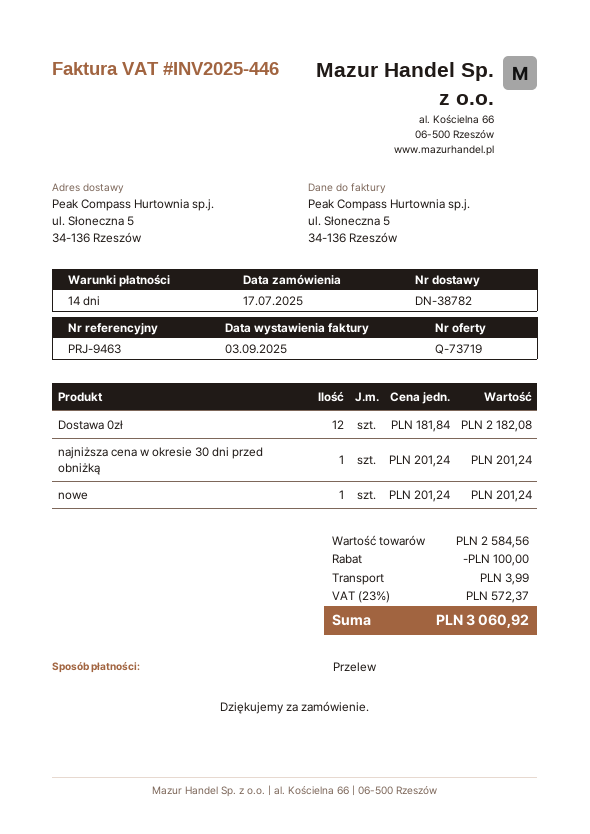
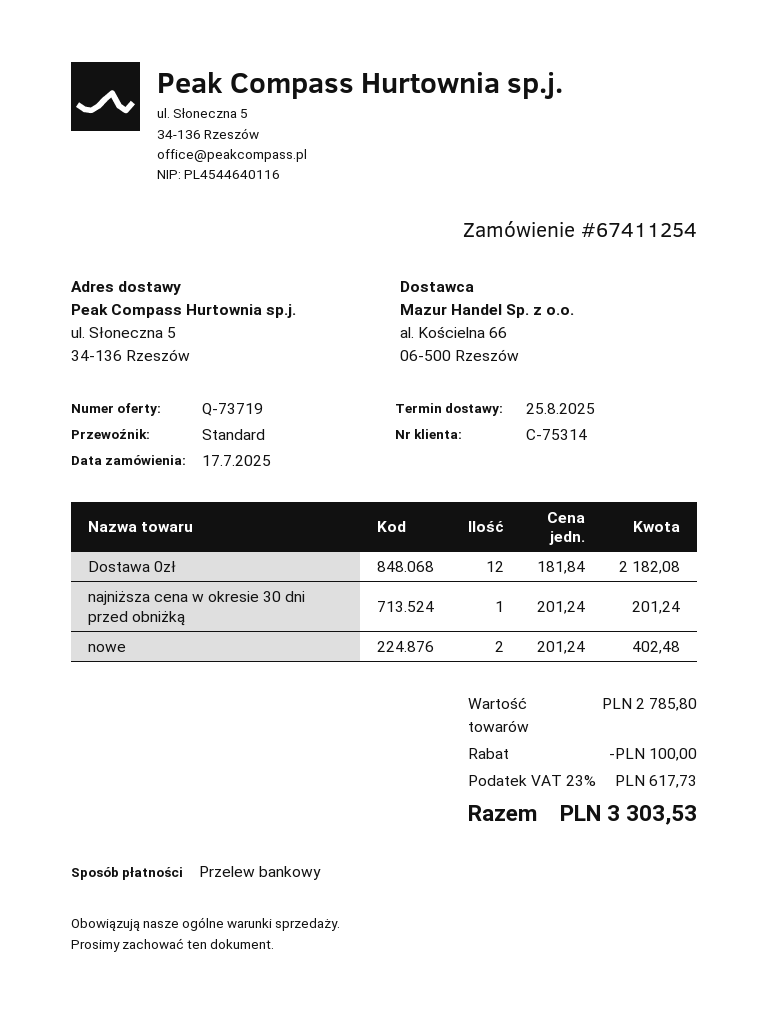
nowe: 1 x 201.24 = 201.24 -> 2 x 201.24 = 402.48
subtotal: 2584.56 -> 2785.80
shipping: 3.99 -> none
tax: 23% = 572.37 -> 23% = 617.73
total: 3060.92 -> 3303.53

